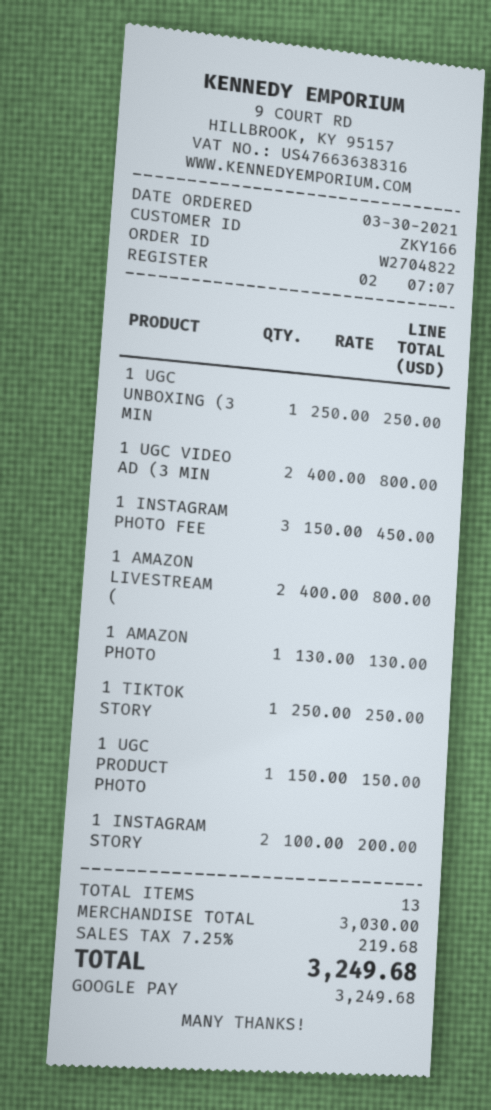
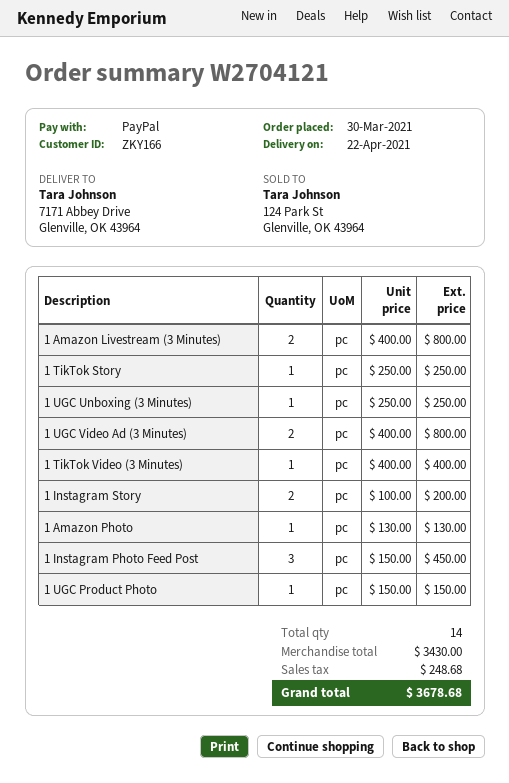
order number: W2704822 -> W2704121
payment method: Google Pay -> PayPal
1 TikTok Video (3 Minutes): none -> 1 x 400.00 = 400.00
total quantity: 13 -> 14
subtotal: 3030.00 -> 3430.00
tax: 219.68 -> 248.68
total: 3249.68 -> 3678.68

